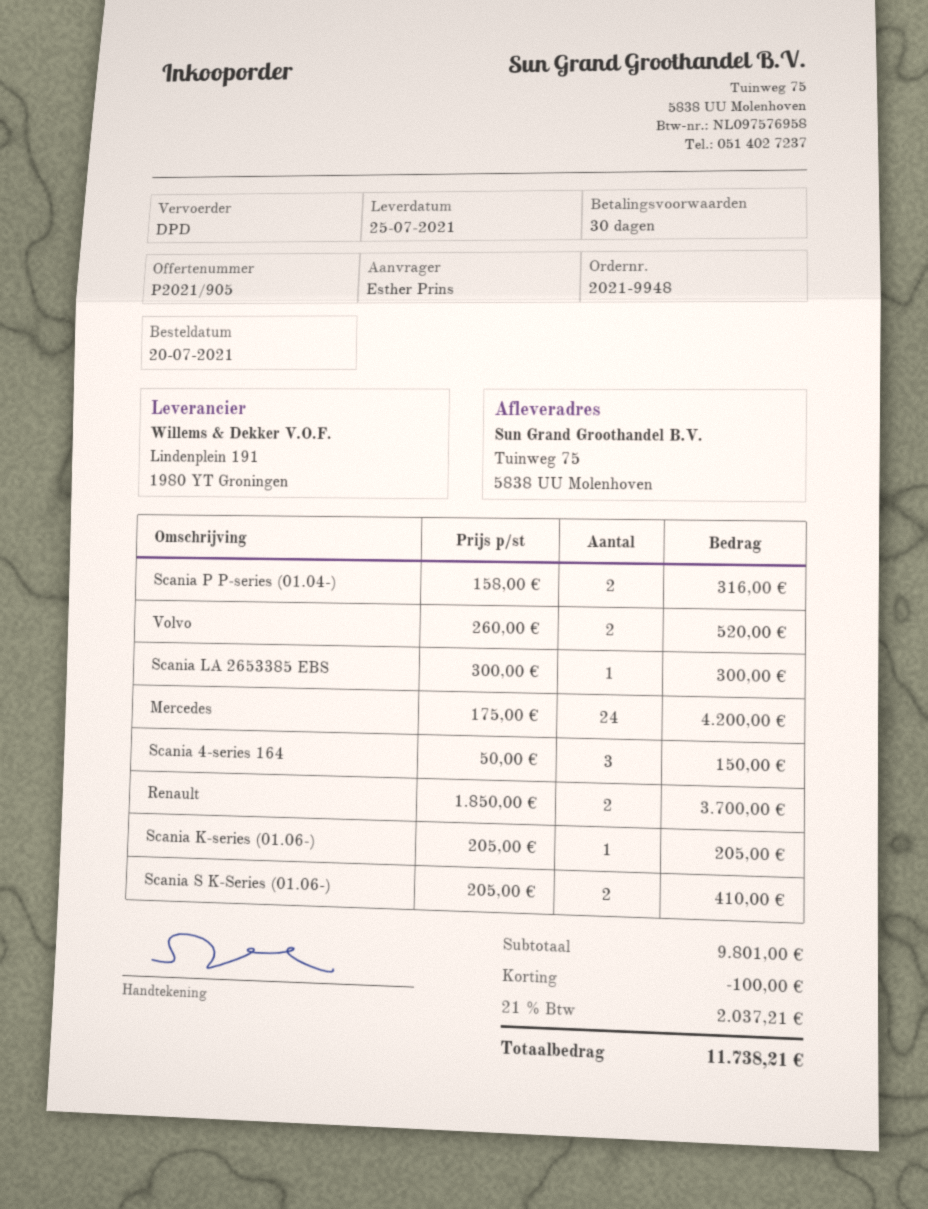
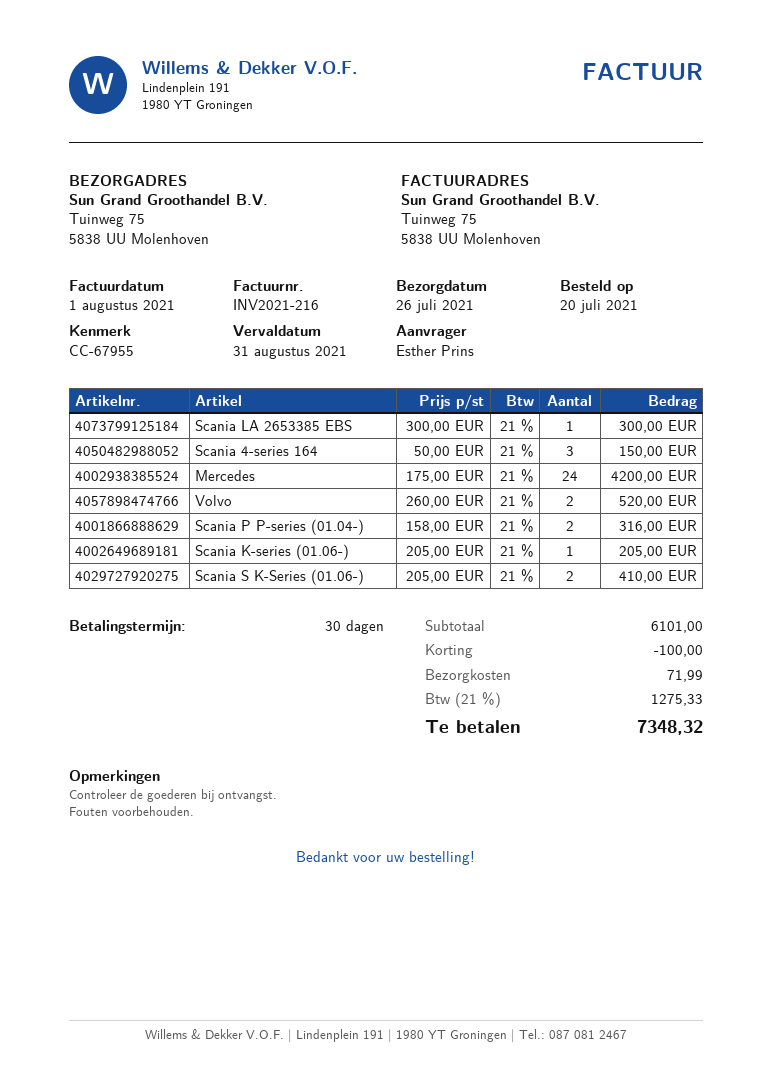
delivery date: 2021-07-25 -> 2021-07-26
Renault: 2 x 1850.00 = 3700.00 -> none
subtotal: 9801.00 -> 6101.00
shipping: none -> 71.99
tax: 21% = 2037.21 -> 21% = 1275.33
total: 11738.21 -> 7348.32

